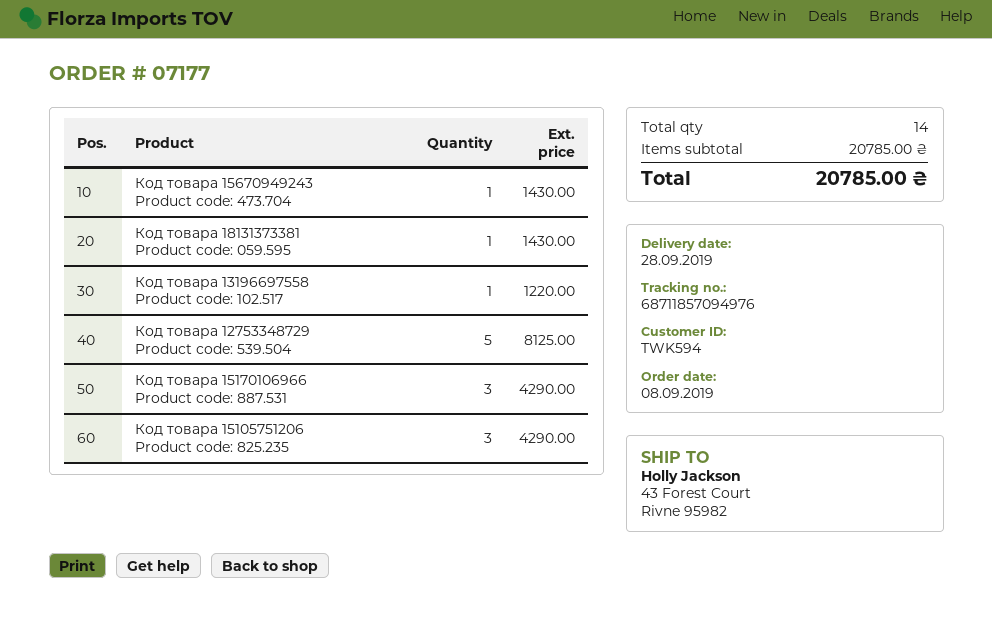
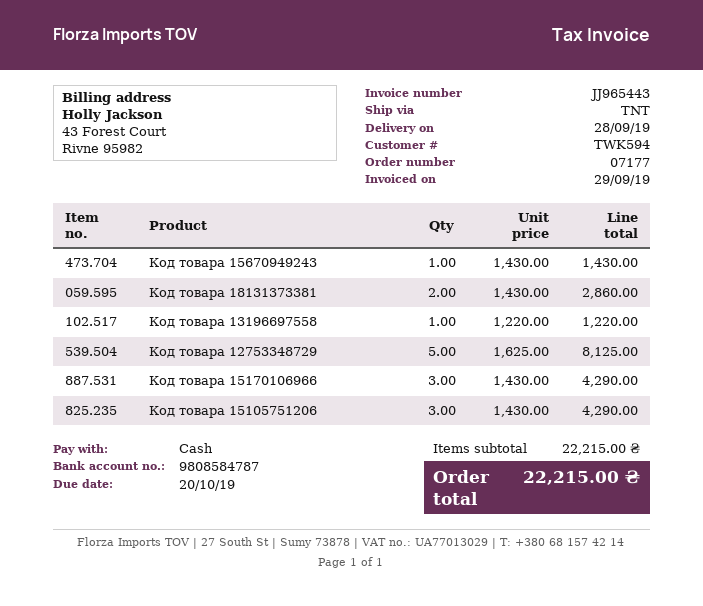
Код товара 18131373381: 1 for 1430.00 -> 2 for 2860.00
subtotal: 20785.00 -> 22215.00
total: 20785.00 -> 22215.00

